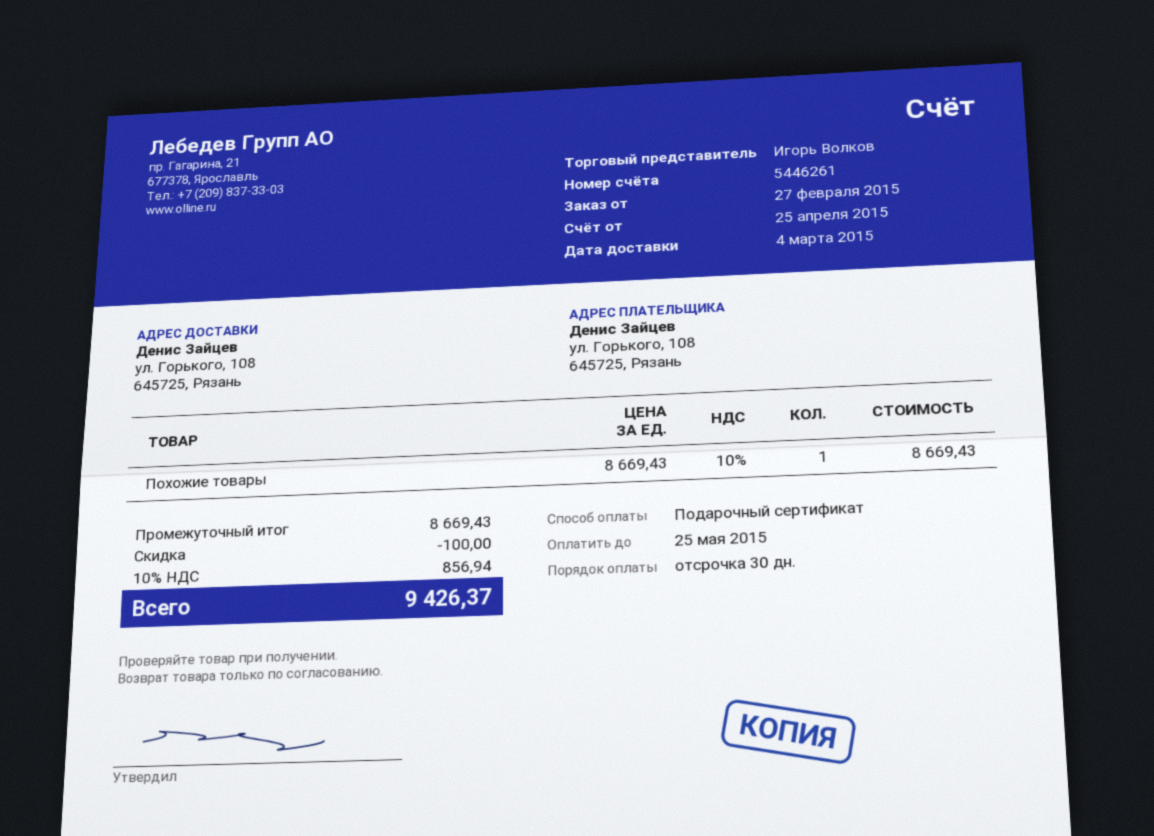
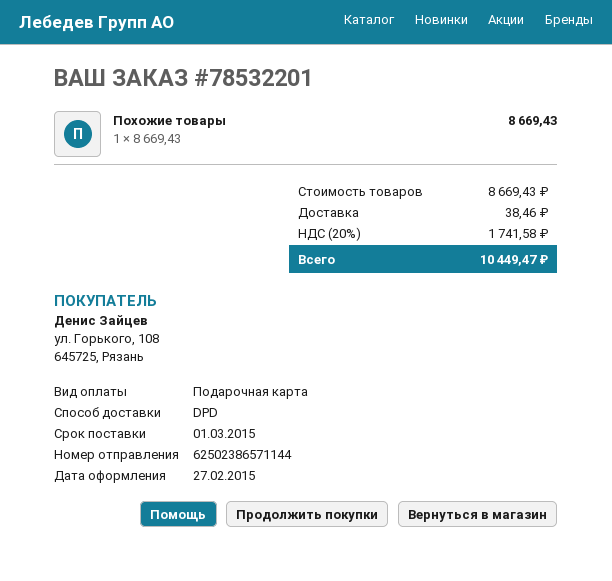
delivery date: 2015-03-04 -> 2015-03-01
discount: 100.00 -> none
shipping: none -> 38.46
tax: 10% = 856.94 -> 20% = 1741.58
total: 9426.37 -> 10449.47

